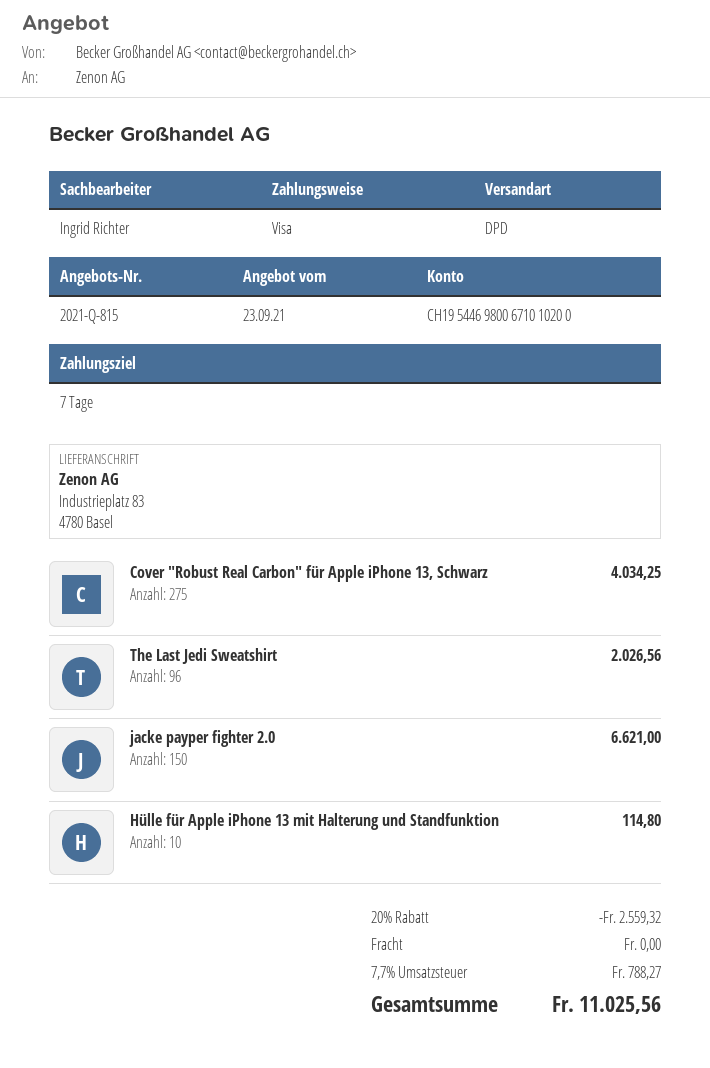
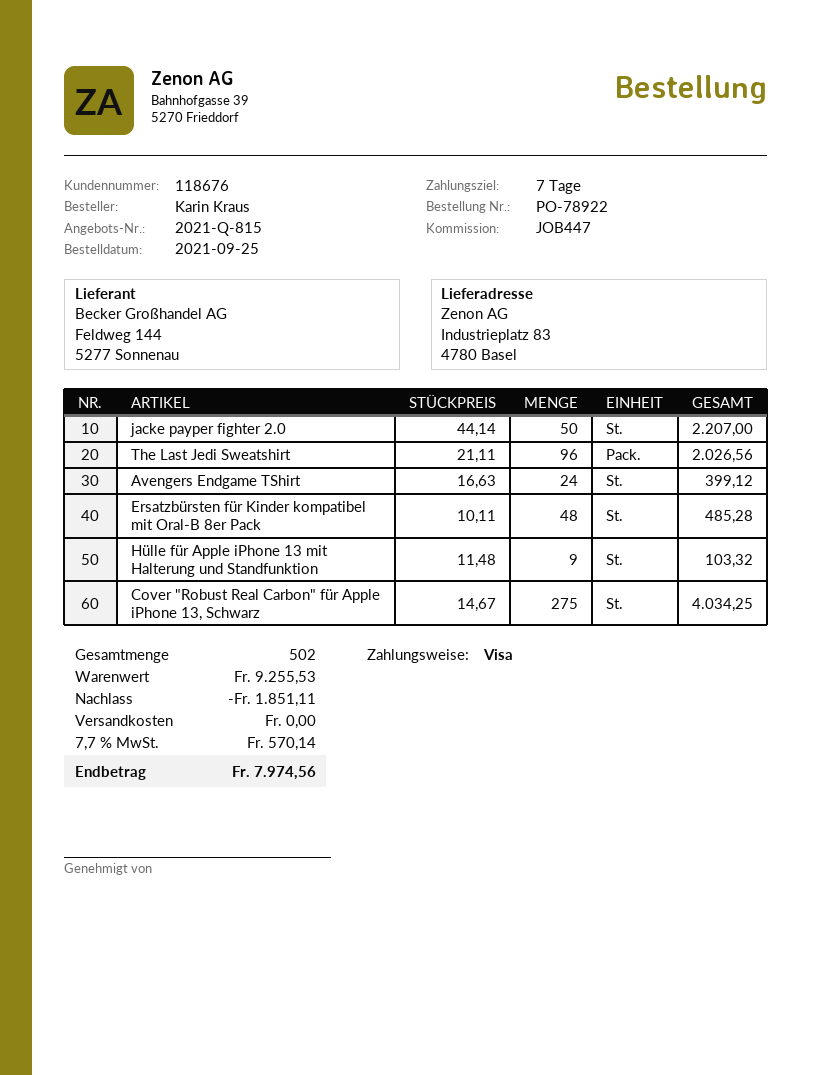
jacke payper fighter 2.0: 150 for 6621.00 -> 50 for 2207.00
Hülle für Apple iPhone 13 mit Halterung und Standfunktion: 10 for 114.80 -> 9 for 103.32
Avengers Endgame TShirt: none -> 24 for 399.12
Ersatzbürsten für Kinder kompatibel mit Oral-B 8er Pack: none -> 48 for 485.28
discount: 2559.32 -> 1851.11
tax: 7.7% = 788.27 -> 7.7% = 570.14
total: 11025.56 -> 7974.56

